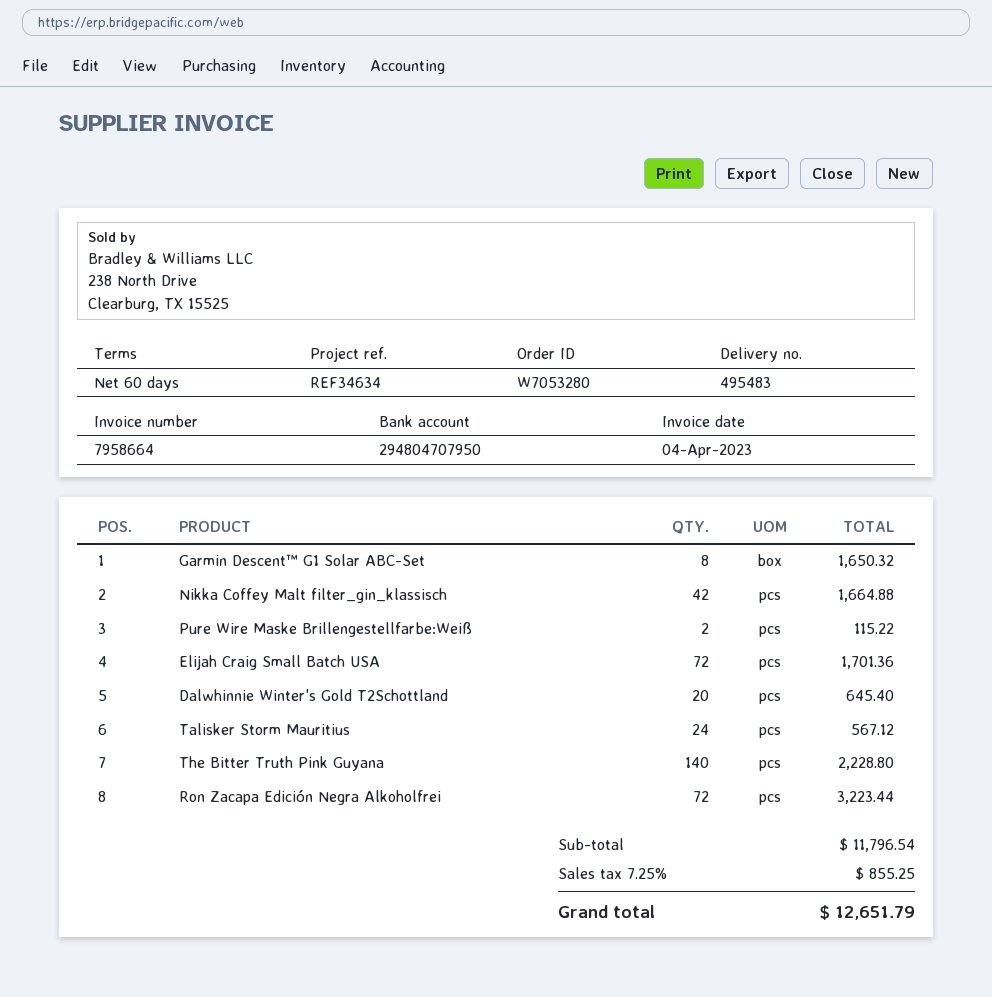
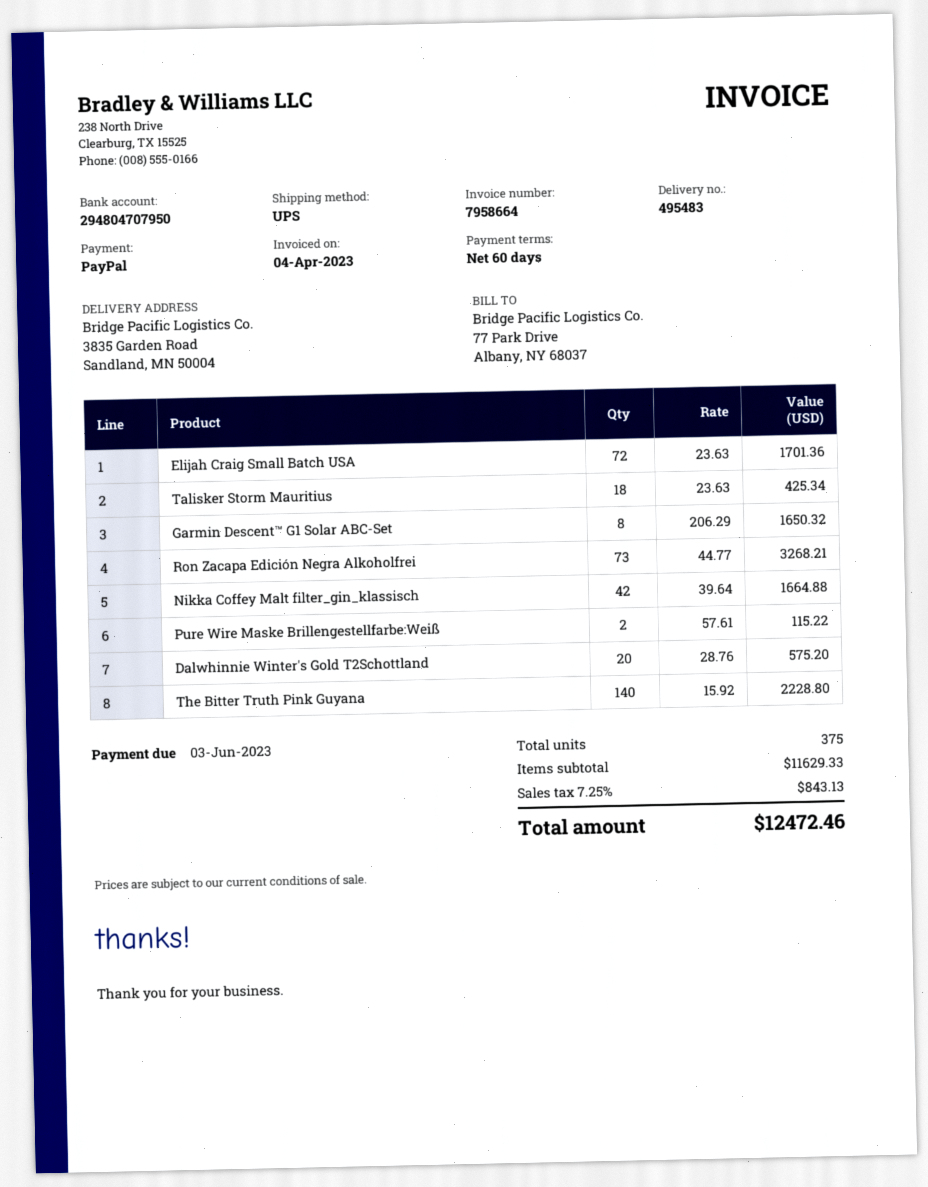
Dalwhinnie Winter's Gold T2Schottland: 20 for 645.40 -> 20 for 575.20
Talisker Storm Mauritius: 24 for 567.12 -> 18 for 425.34
Ron Zacapa Edición Negra Alkoholfrei: 72 for 3223.44 -> 73 for 3268.21
subtotal: 11796.54 -> 11629.33
tax: 7.25% = 855.25 -> 7.25% = 843.13
total: 12651.79 -> 12472.46

